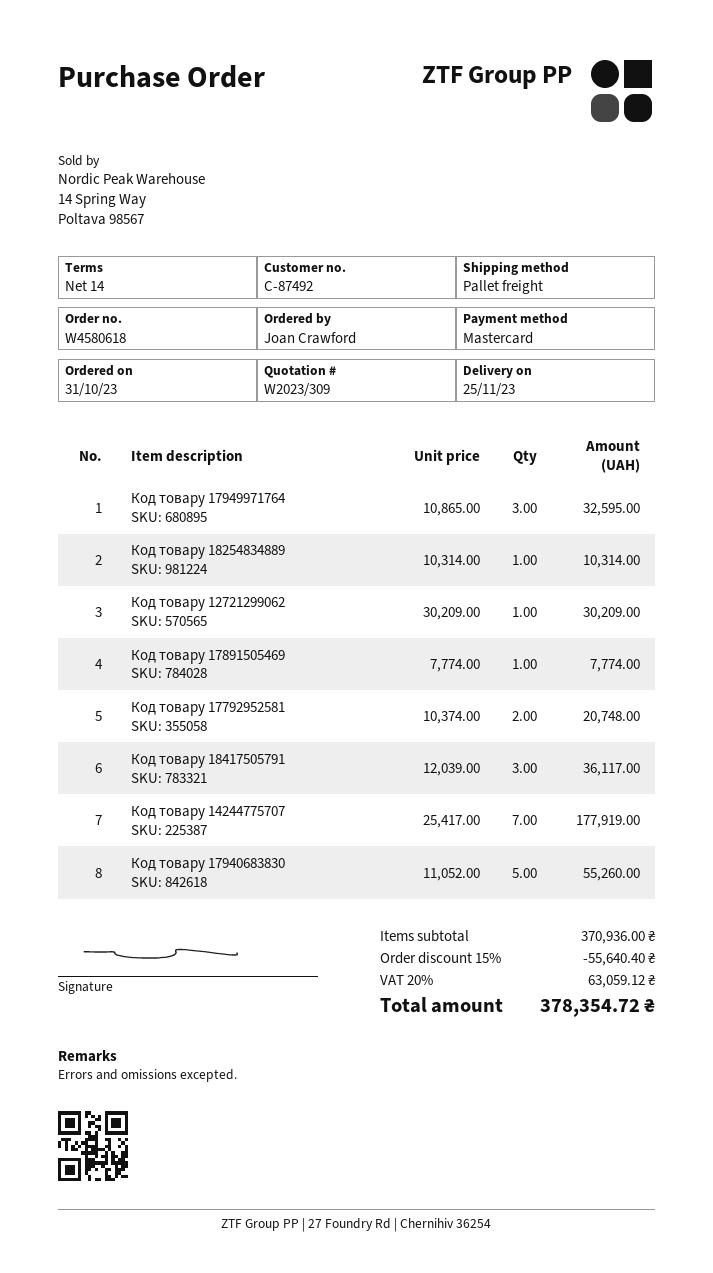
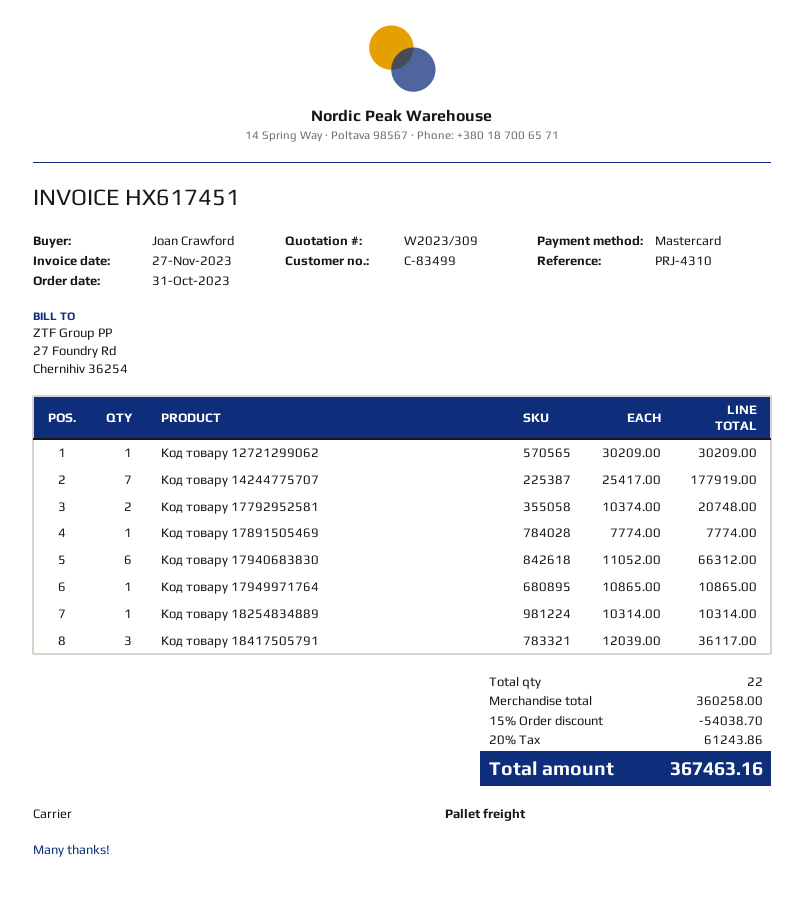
customer number: C-87492 -> C-83499
Код товару 17949971764: 3 x 10865.00 = 32595.00 -> 1 x 10865.00 = 10865.00
Код товару 17940683830: 5 x 11052.00 = 55260.00 -> 6 x 11052.00 = 66312.00
subtotal: 370936.00 -> 360258.00
discount: 15% = 55640.40 -> 15% = 54038.70
tax: 20% = 63059.12 -> 20% = 61243.86
total: 378354.72 -> 367463.16

